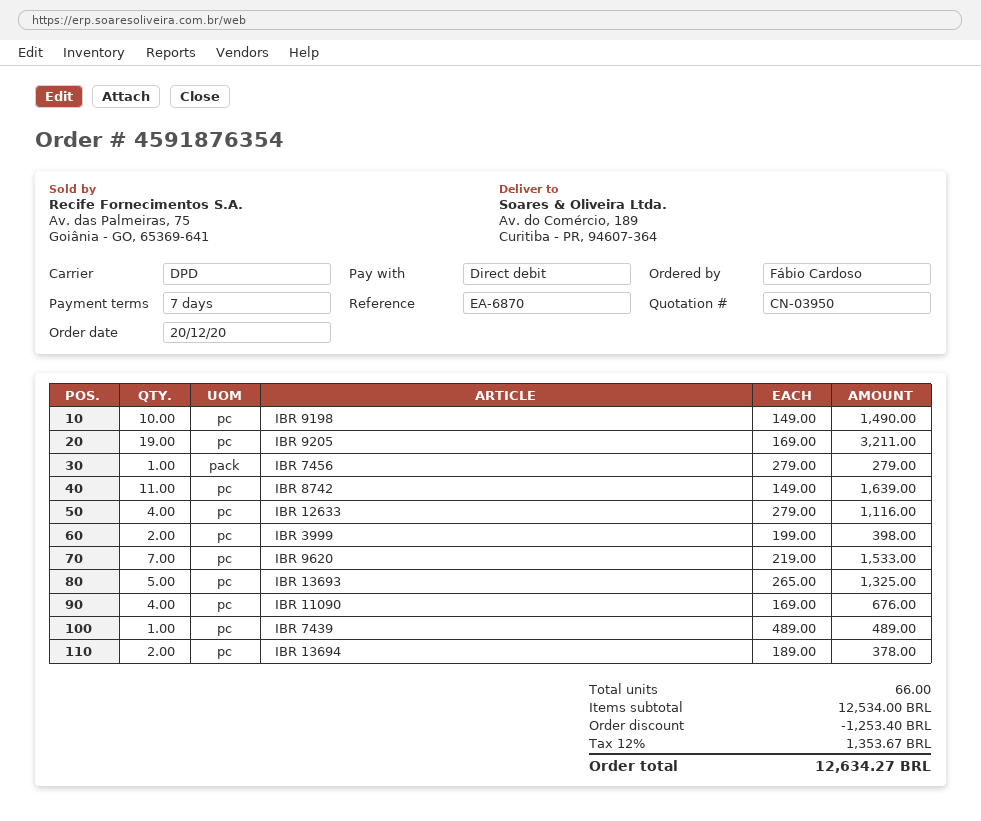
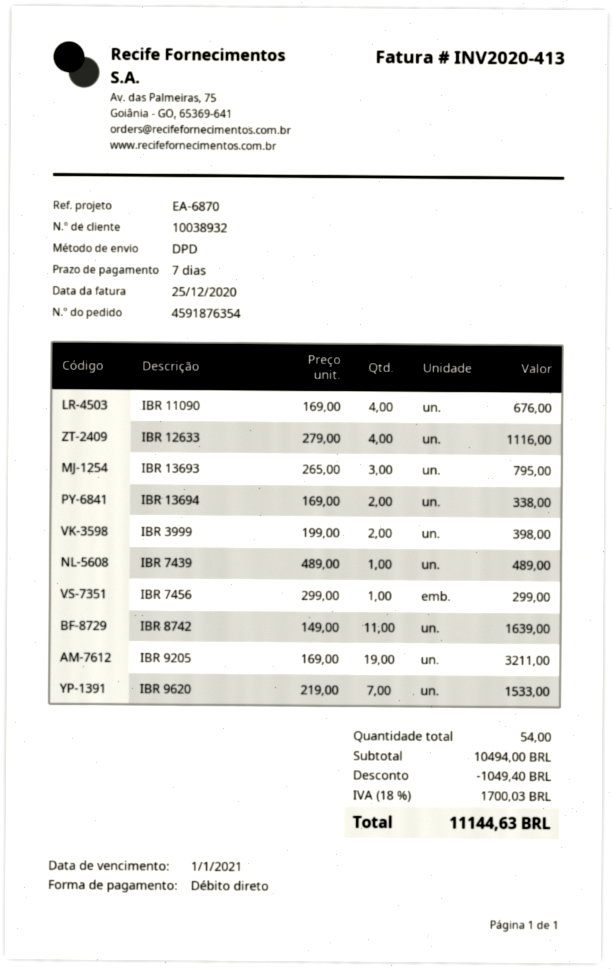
IBR 9198: 10 x 149.00 = 1490.00 -> none
IBR 7456: 1 x 279.00 = 279.00 -> 1 x 299.00 = 299.00
IBR 13693: 5 x 265.00 = 1325.00 -> 3 x 265.00 = 795.00
IBR 13694: 2 x 189.00 = 378.00 -> 2 x 169.00 = 338.00
total quantity: 66 -> 54
subtotal: 12534.00 -> 10494.00
discount: 1253.40 -> 1049.40
tax: 12% = 1353.67 -> 18% = 1700.03
total: 12634.27 -> 11144.63

